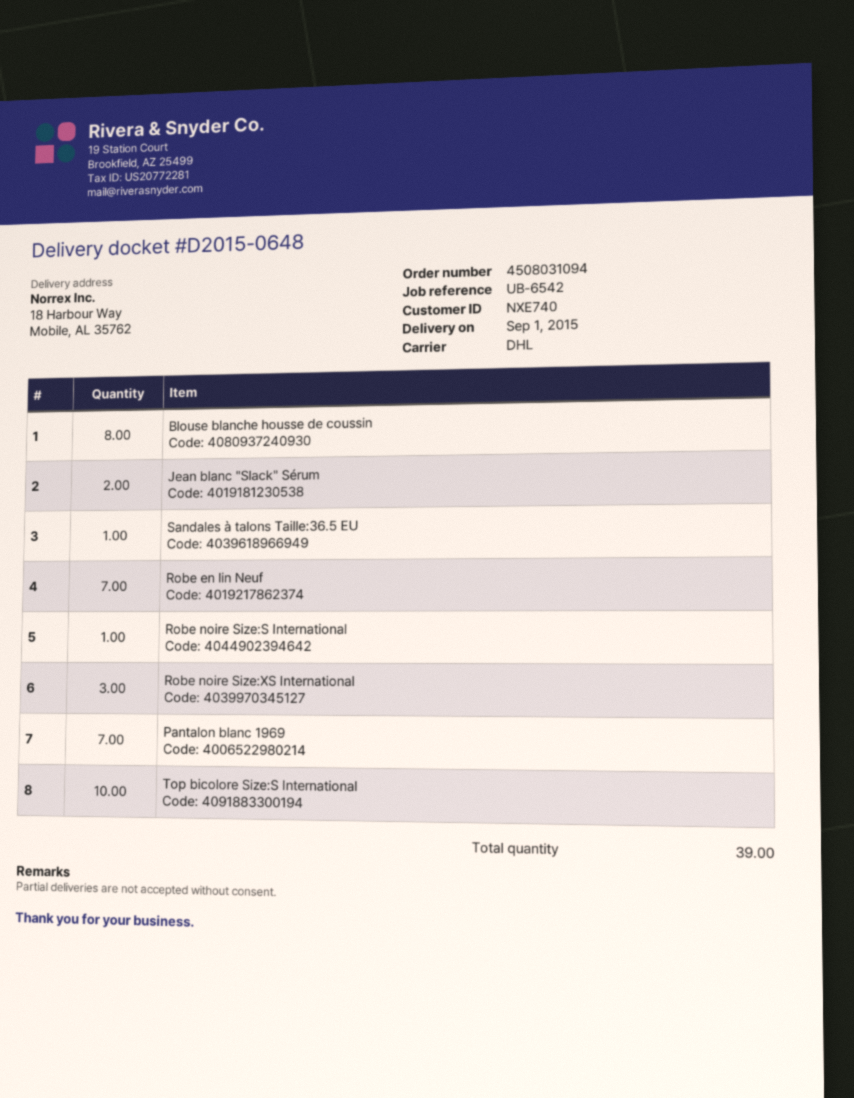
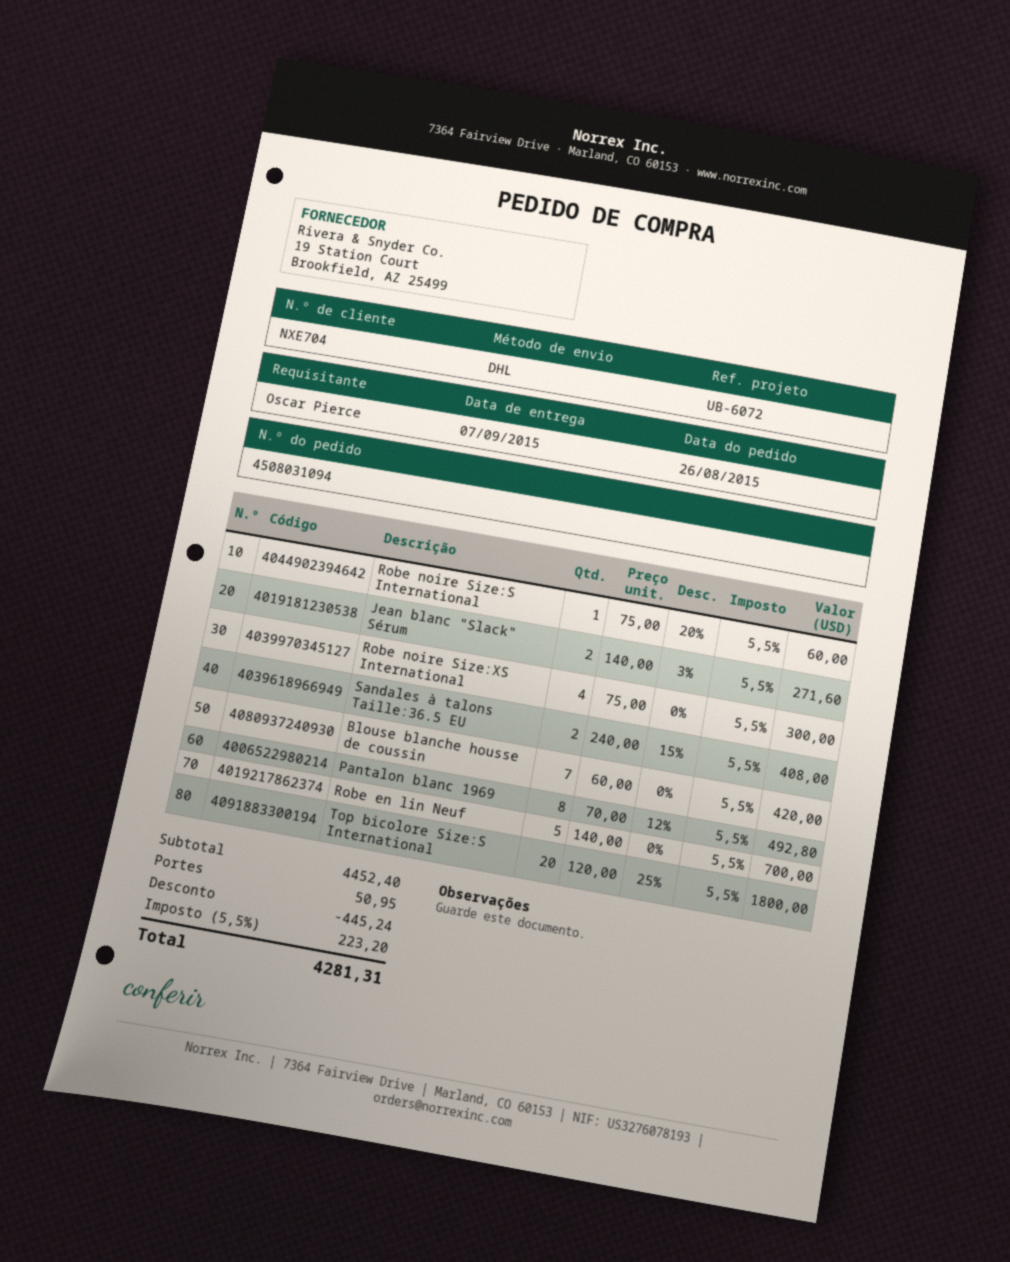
delivery date: 2015-09-01 -> 2015-09-07
customer number: NXE740 -> NXE704
reference: UB-6542 -> UB-6072
Blouse blanche housse de coussin: 8 -> 7
Sandales à talons Taille:36.5 EU: 1 -> 2
Robe en lin Neuf: 7 -> 5
Robe noire Size:XS International: 3 -> 4
Pantalon blanc 1969: 7 -> 8
Top bicolore Size:S International: 10 -> 20

